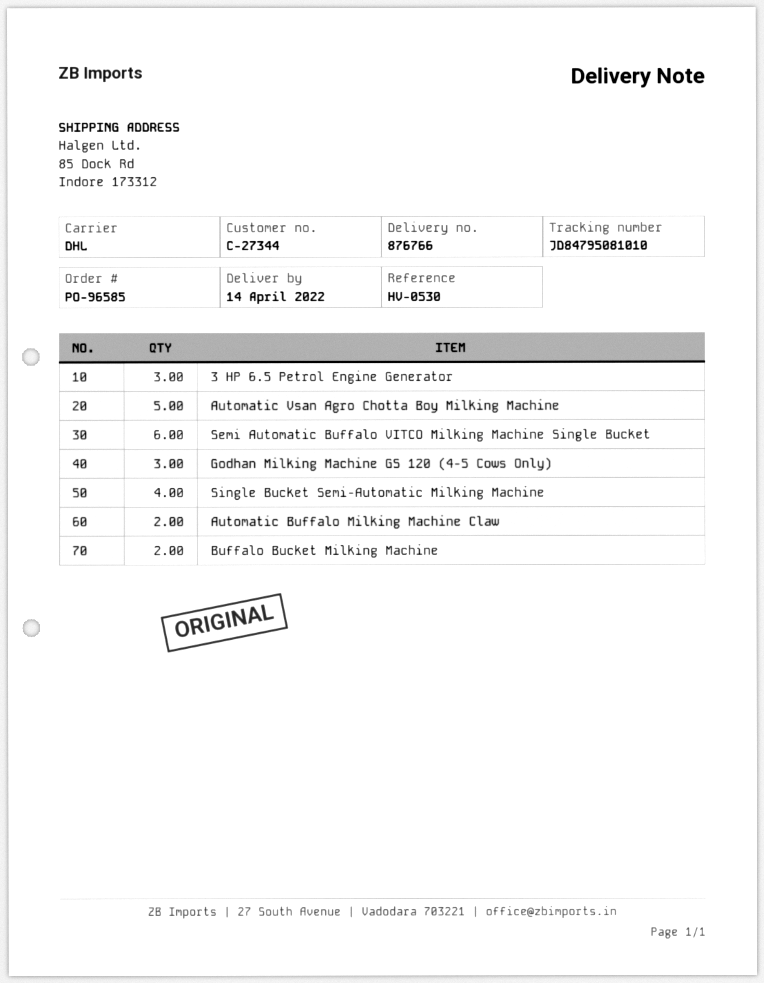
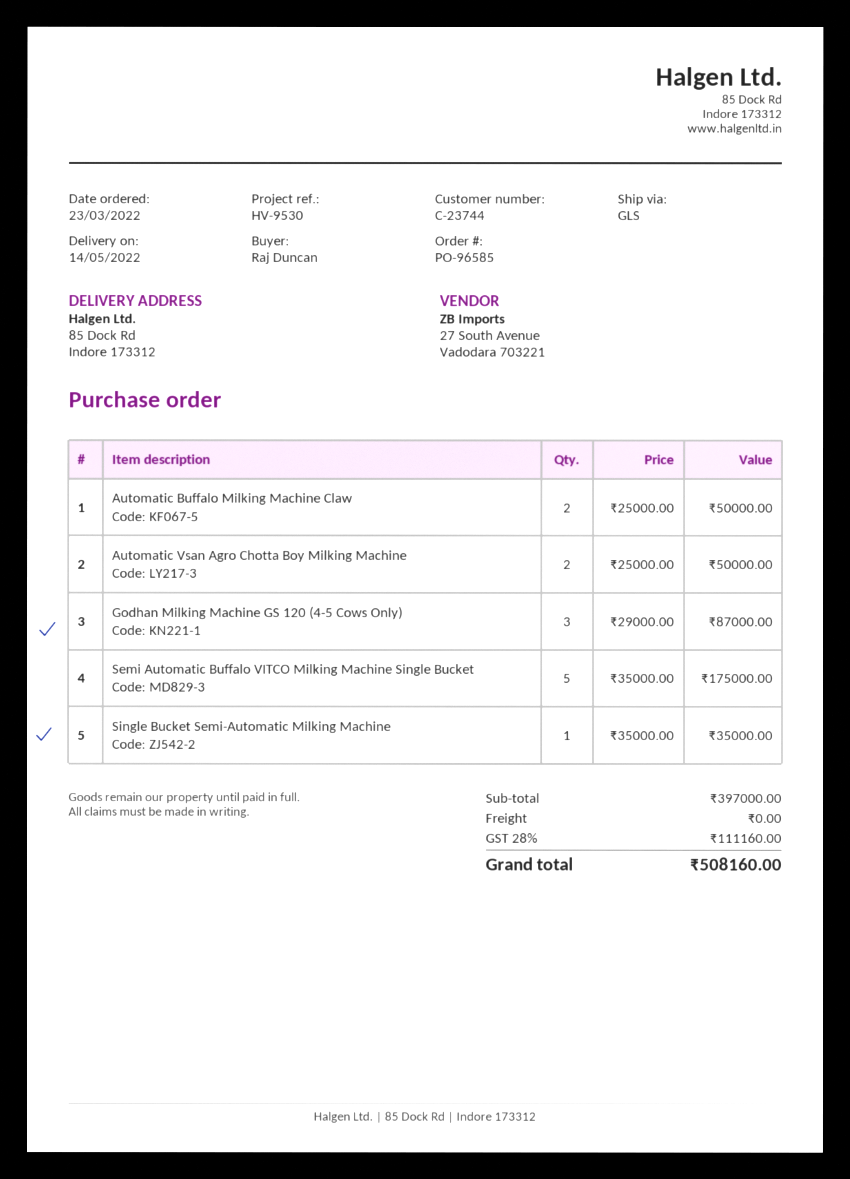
delivery date: 2022-04-14 -> 2022-05-14
customer number: C-27344 -> C-23744
reference: HV-0530 -> HV-9530
shipping method: DHL -> GLS
3 HP 6.5 Petrol Engine Generator: 3 -> none
Automatic Vsan Agro Chotta Boy Milking Machine: 5 -> 2
Semi Automatic Buffalo VITCO Milking Machine Single Bucket: 6 -> 5
Single Bucket Semi-Automatic Milking Machine: 4 -> 1
Buffalo Bucket Milking Machine: 2 -> none

